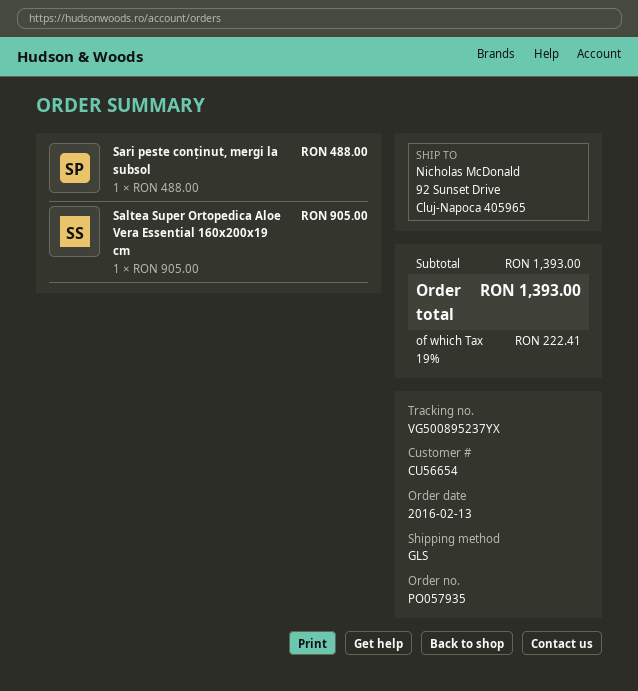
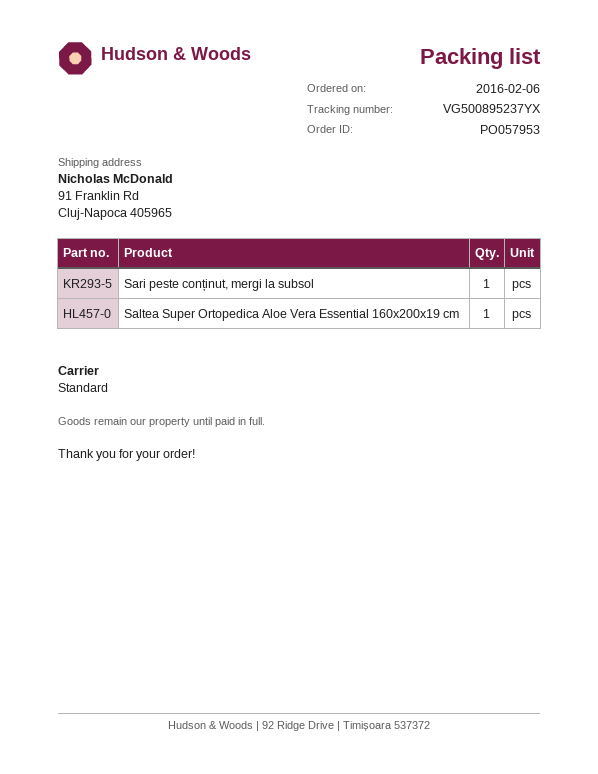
order number: PO057935 -> PO057953
order date: 2016-02-13 -> 2016-02-06
shipping method: GLS -> standard
ship to: 92 Sunset Drive, Cluj-Napoca 405965 -> 91 Franklin Rd, Cluj-Napoca 405965

